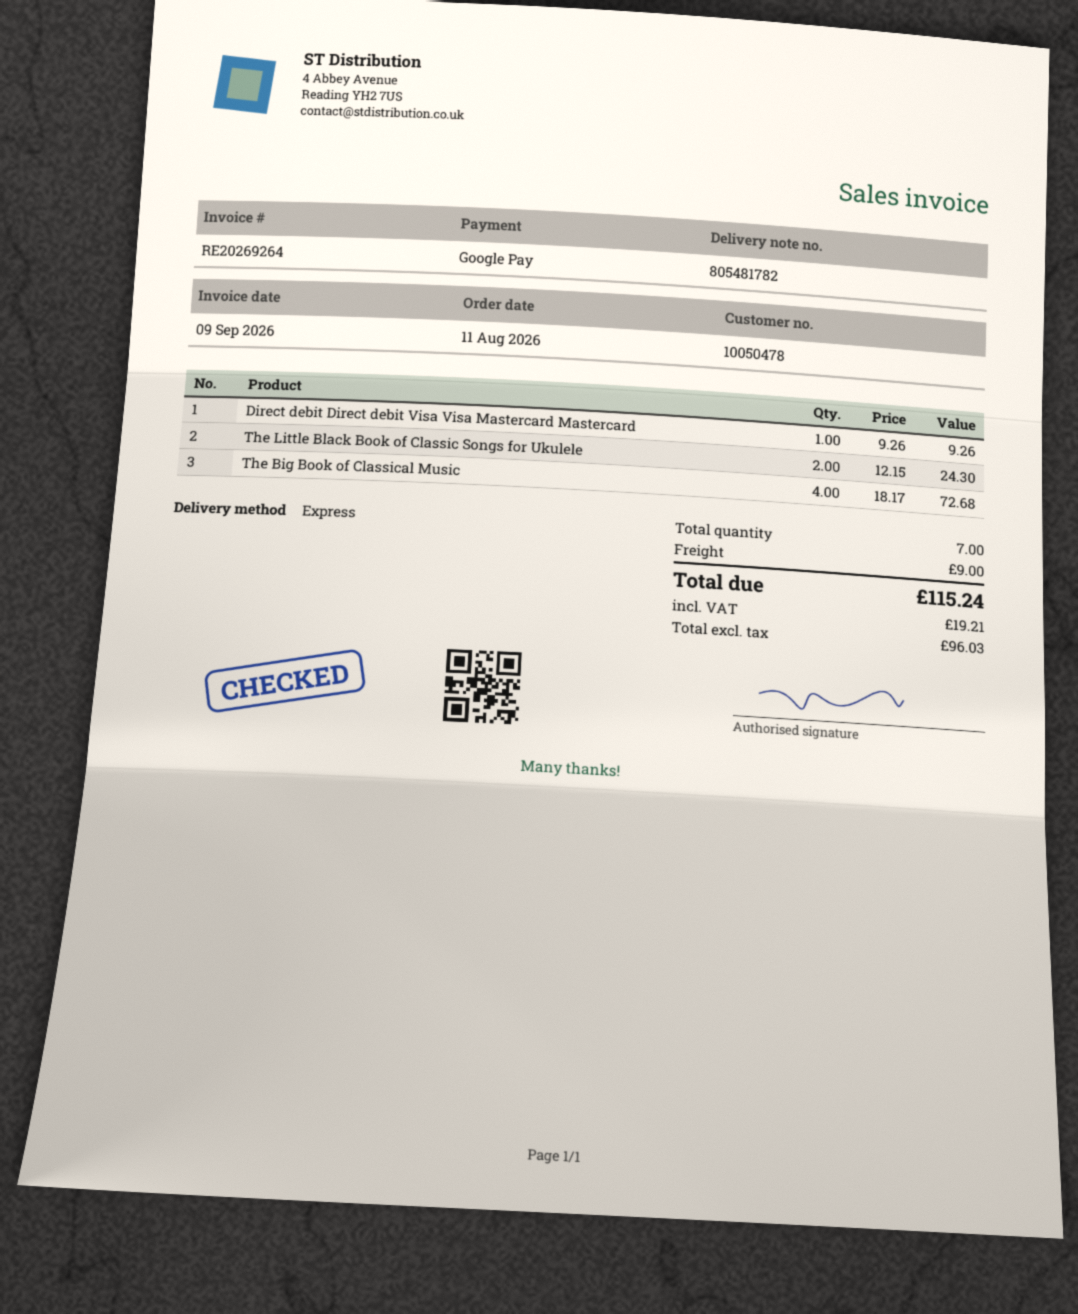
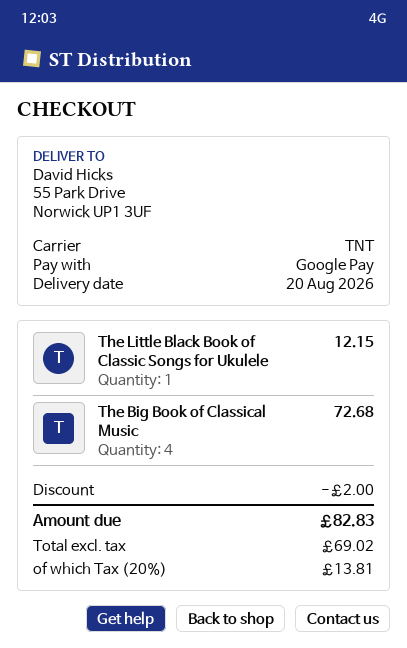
shipping method: express -> TNT
Direct debit Direct debit Visa Visa Mastercard Mastercard: 1 for 9.26 -> none
The Little Black Book of Classic Songs for Ukulele: 2 for 24.30 -> 1 for 12.15
discount: none -> 2.00
shipping: 9.00 -> none
net: 96.03 -> 69.02
tax: 19.21 -> 13.81
total: 115.24 -> 82.83

